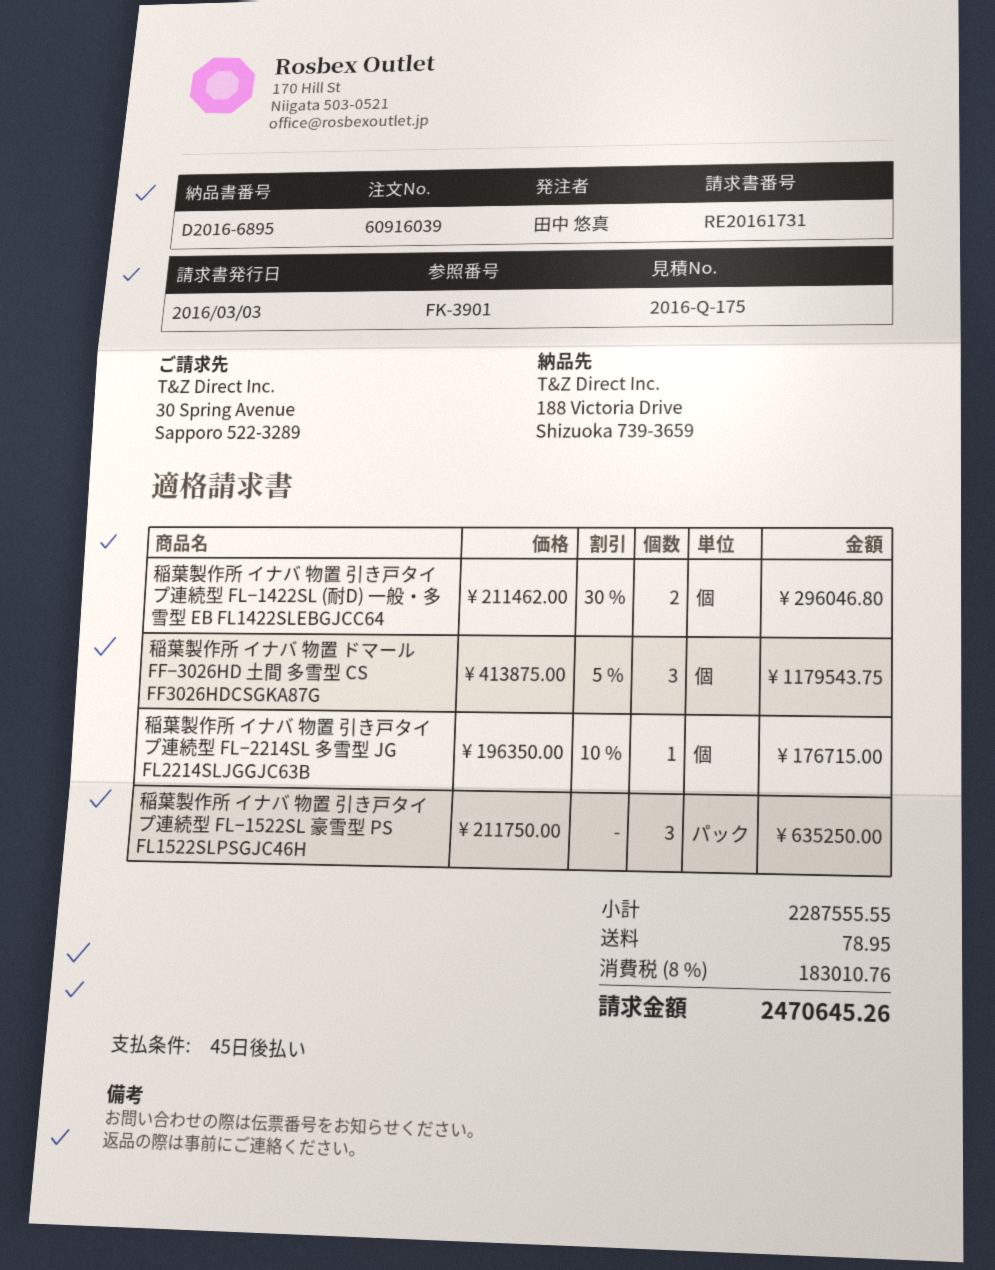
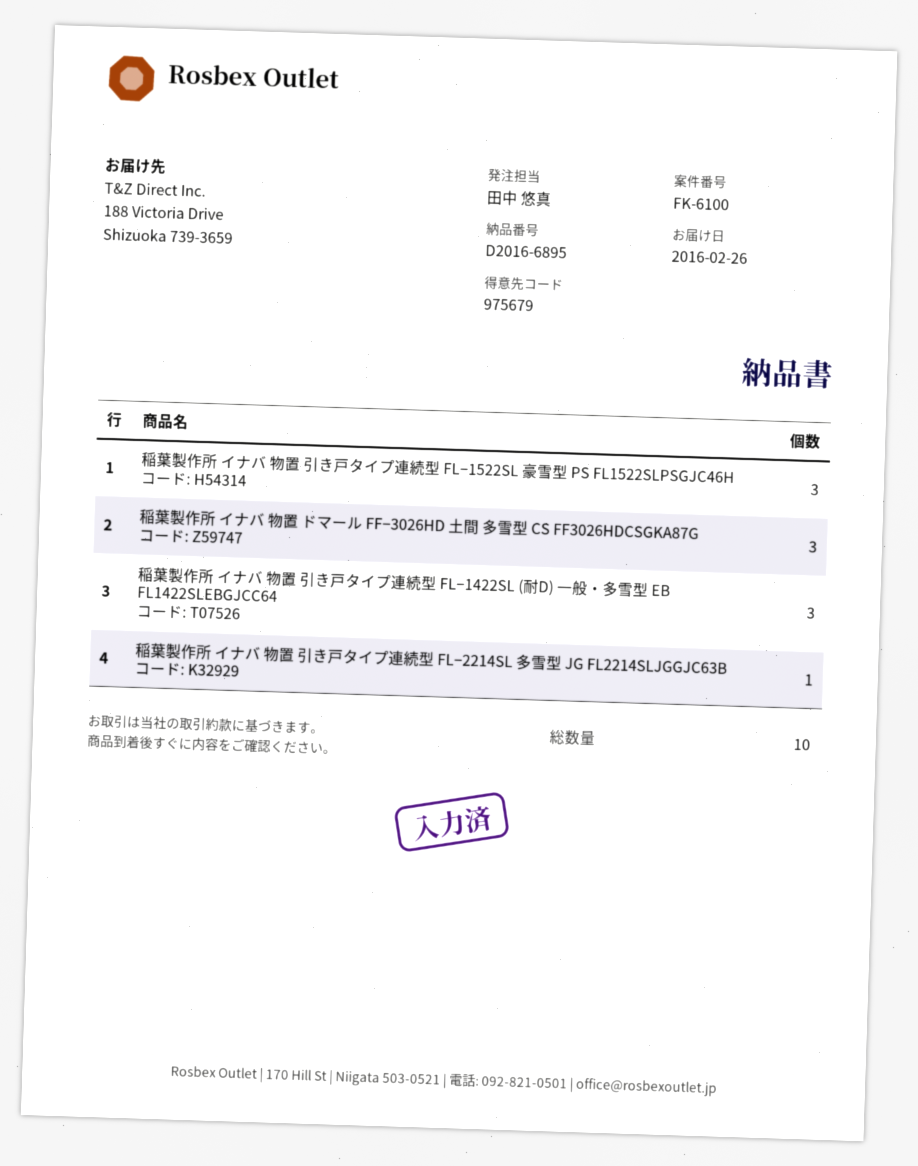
reference: FK-3901 -> FK-6100
稲葉製作所 イナバ 物置 引き戸タイプ連続型 FL−1422SL (耐D) 一般・多雪型 EB FL1422SLEBGJCC64: 2 -> 3

